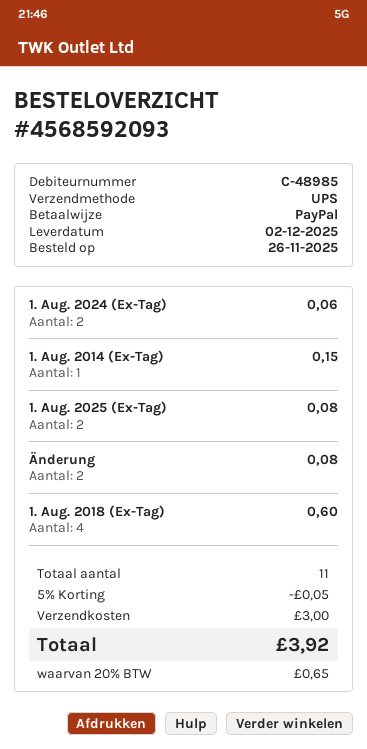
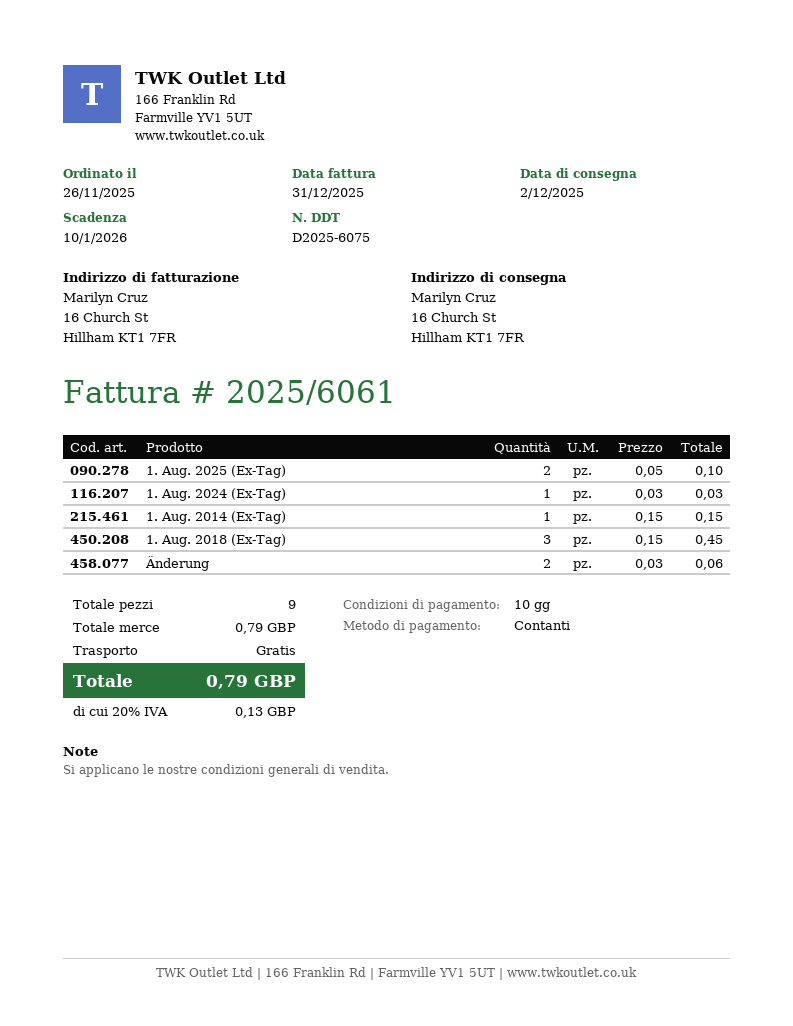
payment method: PayPal -> cash
1. Aug. 2024 (Ex-Tag): 2 for 0.06 -> 1 for 0.03
1. Aug. 2025 (Ex-Tag): 2 for 0.08 -> 2 for 0.10
Änderung: 2 for 0.08 -> 2 for 0.06
1. Aug. 2018 (Ex-Tag): 4 for 0.60 -> 3 for 0.45
total quantity: 11 -> 9
discount: 5% = 0.05 -> none
shipping: 3.00 -> 0.00
tax: 20% = 0.65 -> 20% = 0.13
total: 3.92 -> 0.79

